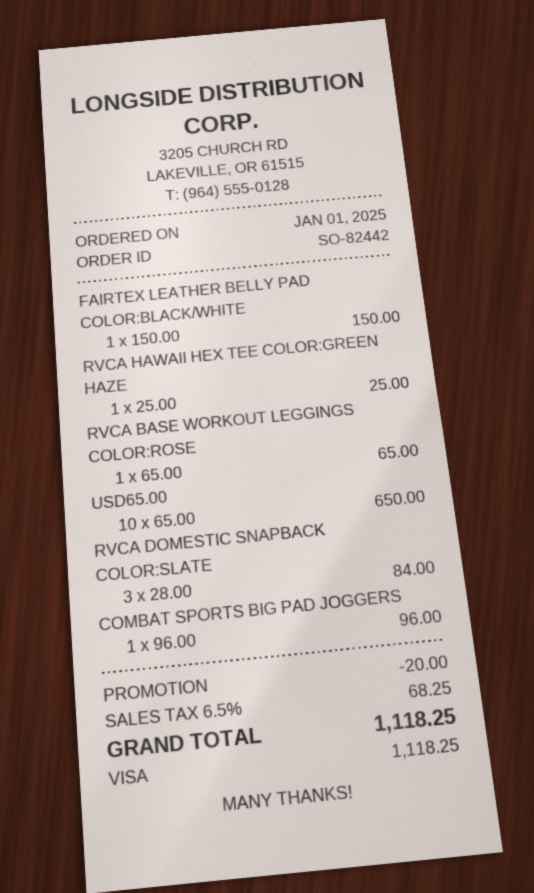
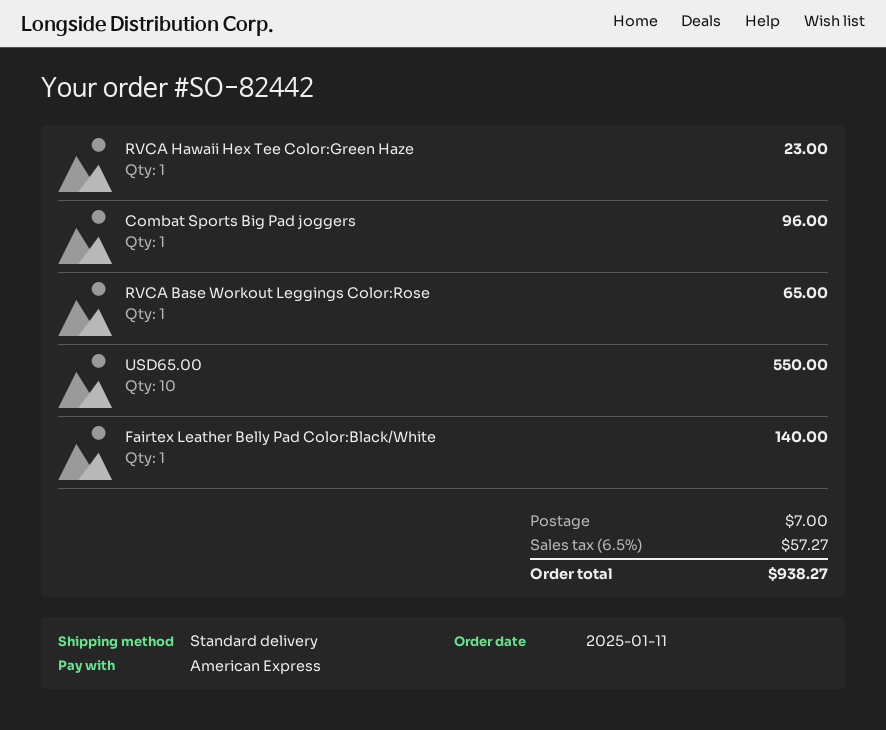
order date: 2025-01-01 -> 2025-01-11
payment method: Visa -> American Express
FAIRTEX LEATHER BELLY PAD COLOR:BLACK/WHITE: 1 for 150.00 -> 1 for 140.00
RVCA HAWAII HEX TEE COLOR:GREEN HAZE: 1 for 25.00 -> 1 for 23.00
USD65.00: 10 for 650.00 -> 10 for 550.00
RVCA DOMESTIC SNAPBACK COLOR:SLATE: 3 for 84.00 -> none
discount: 20.00 -> none
shipping: none -> 7.00
tax: 6.5% = 68.25 -> 6.5% = 57.27
total: 1118.25 -> 938.27

